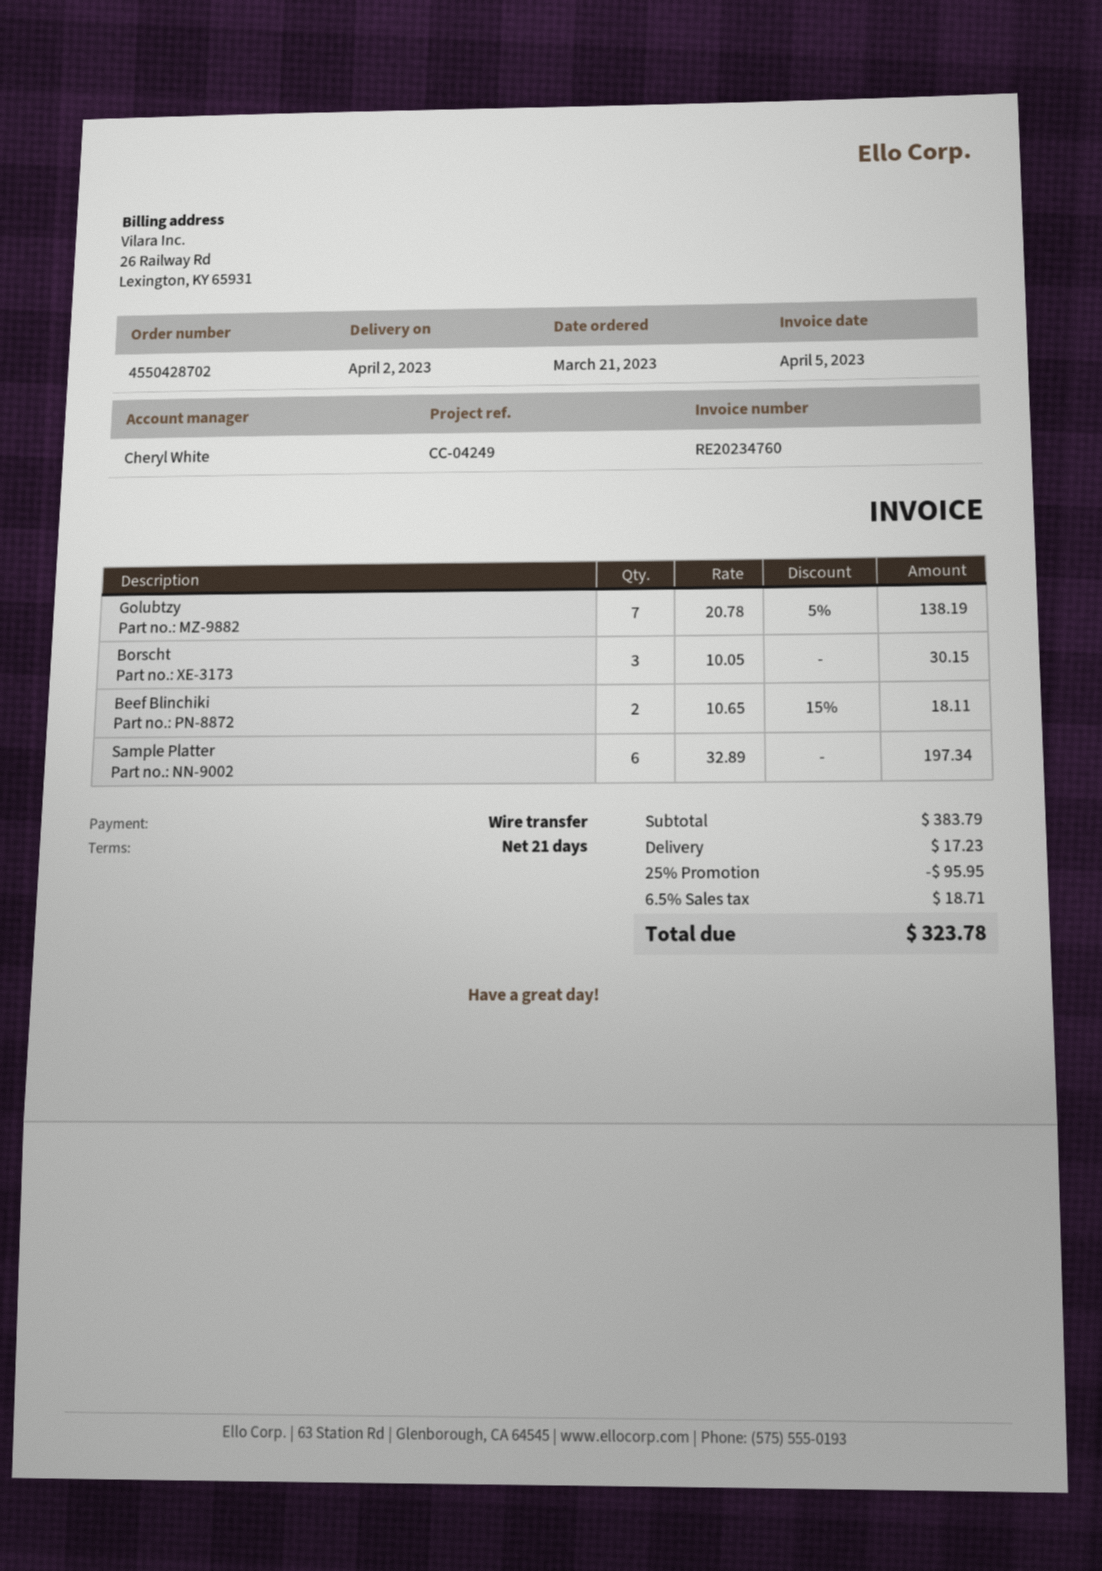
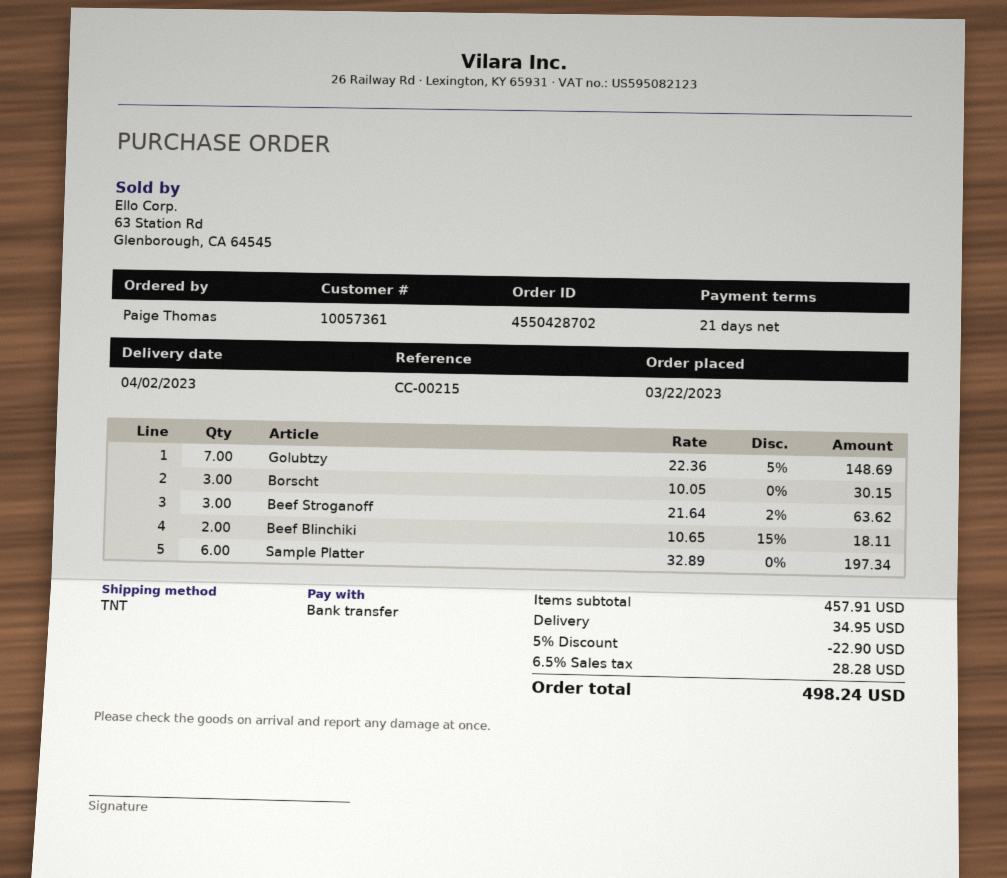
order date: 2023-03-21 -> 2023-03-22
reference: CC-04249 -> CC-00215
Golubtzy: 7 x 20.78 - 5% = 138.19 -> 7 x 22.36 - 5% = 148.69
Beef Stroganoff: none -> 3 x 21.64 - 2% = 63.62
subtotal: 383.79 -> 457.91
discount: 25% = 95.95 -> 5% = 22.90
shipping: 17.23 -> 34.95
tax: 6.5% = 18.71 -> 6.5% = 28.28
total: 323.78 -> 498.24

